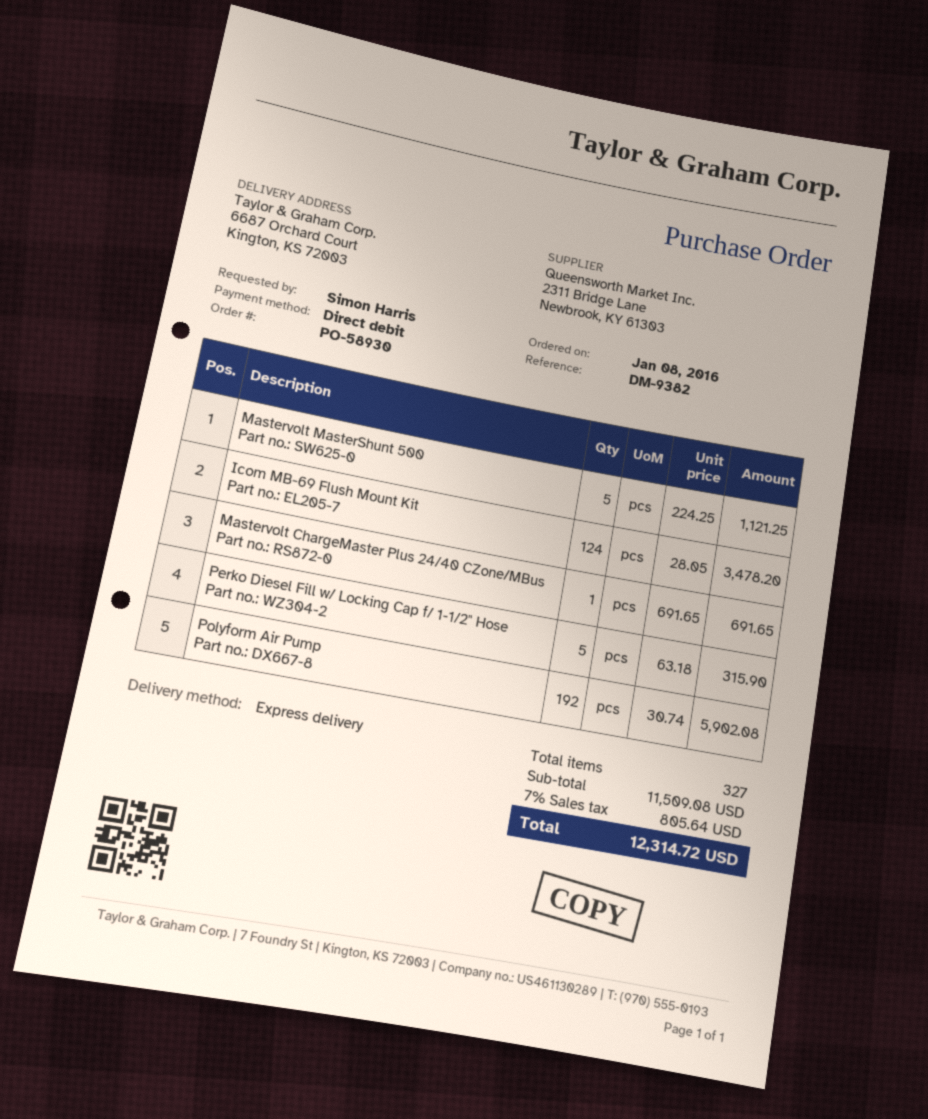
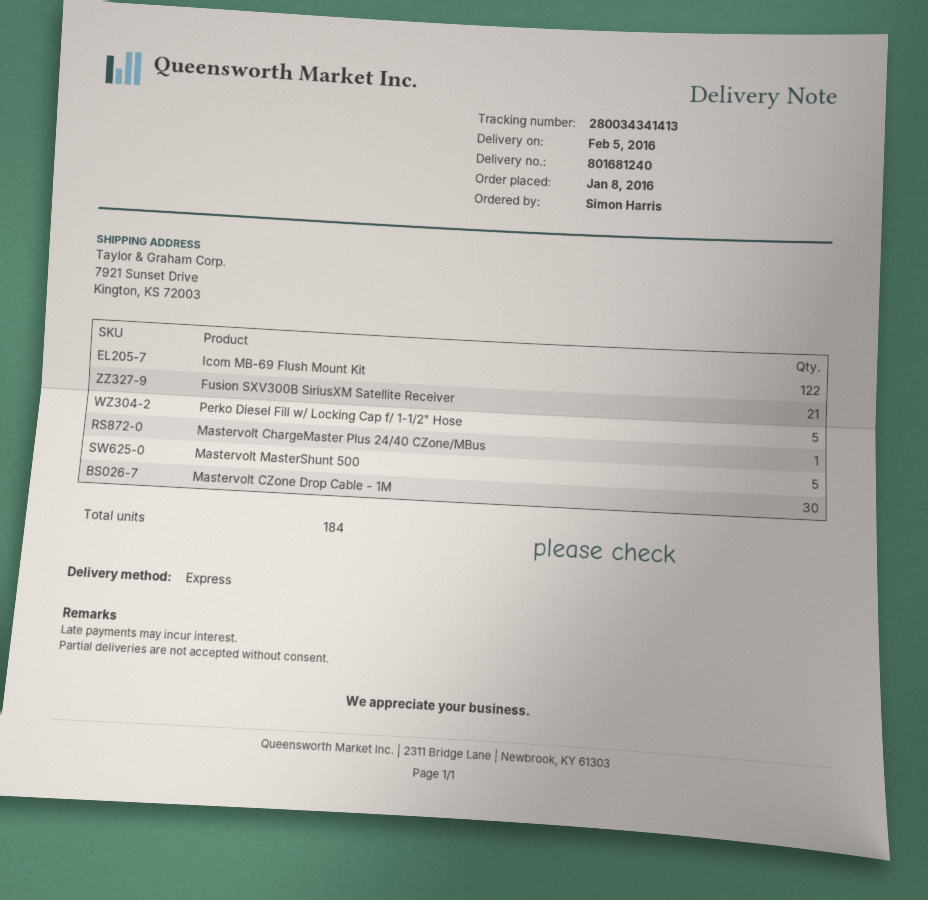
ship to: 6687 Orchard Court, Kington, KS 72003 -> 7921 Sunset Drive, Kington, KS 72003
Icom MB-69 Flush Mount Kit: 124 -> 122
Polyform Air Pump: 192 -> none
Fusion SXV300B SiriusXM Satellite Receiver: none -> 21
Mastervolt CZone Drop Cable - 1M: none -> 30
total quantity: 327 -> 184

